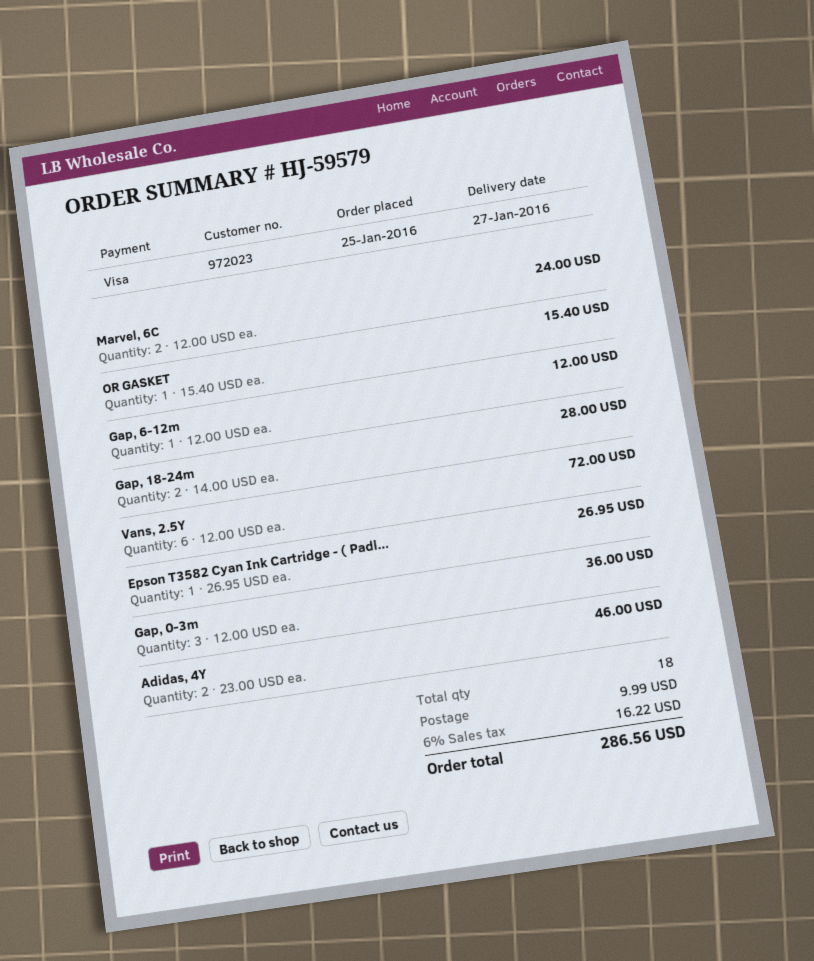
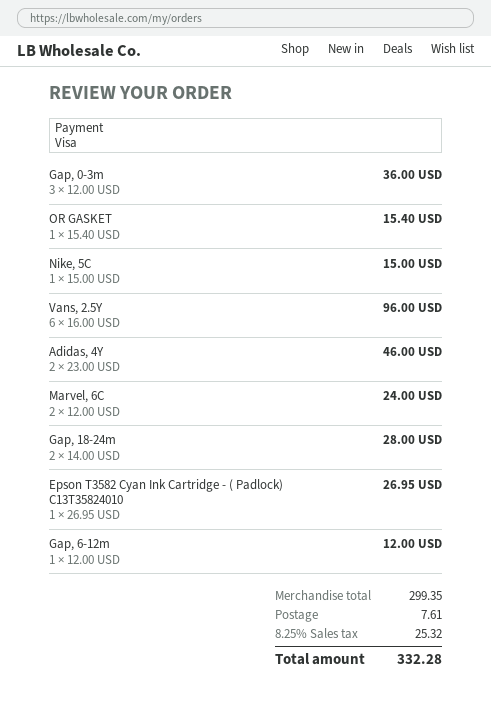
Vans, 2.5Y: 6 x 12.00 = 72.00 -> 6 x 16.00 = 96.00
Nike, 5C: none -> 1 x 15.00 = 15.00
shipping: 9.99 -> 7.61
tax: 6% = 16.22 -> 8.25% = 25.32
total: 286.56 -> 332.28

